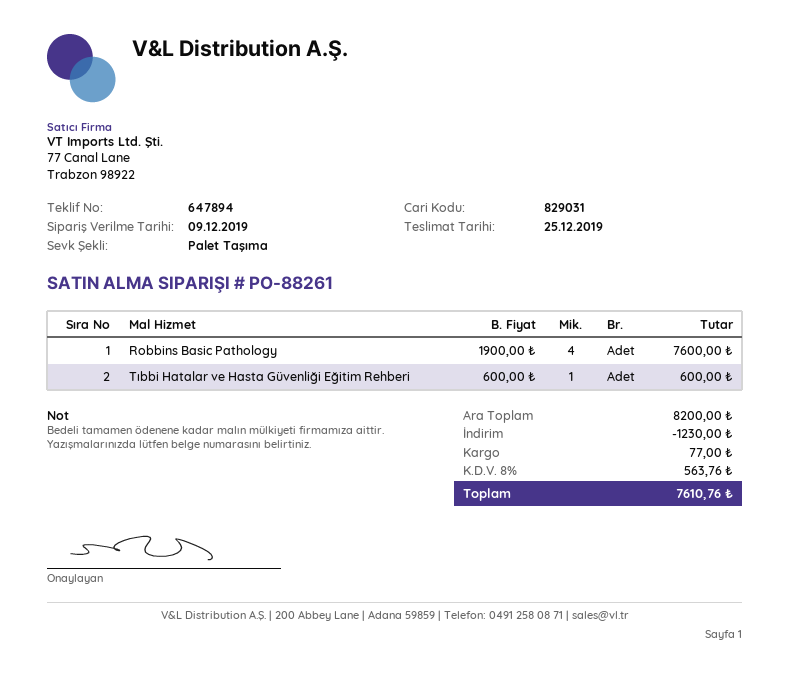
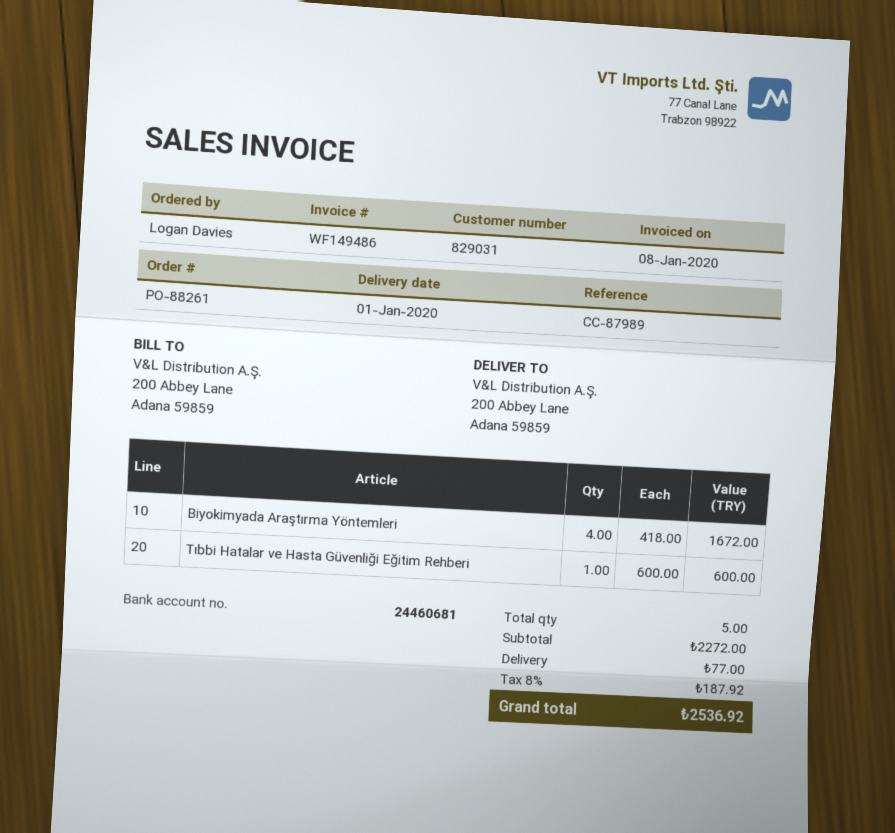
delivery date: 2019-12-25 -> 2020-01-01
Robbins Basic Pathology: 4 x 1900.00 = 7600.00 -> none
Biyokimyada Araştırma Yöntemleri: none -> 4 x 418.00 = 1672.00
subtotal: 8200.00 -> 2272.00
discount: 1230.00 -> none
tax: 8% = 563.76 -> 8% = 187.92
total: 7610.76 -> 2536.92

